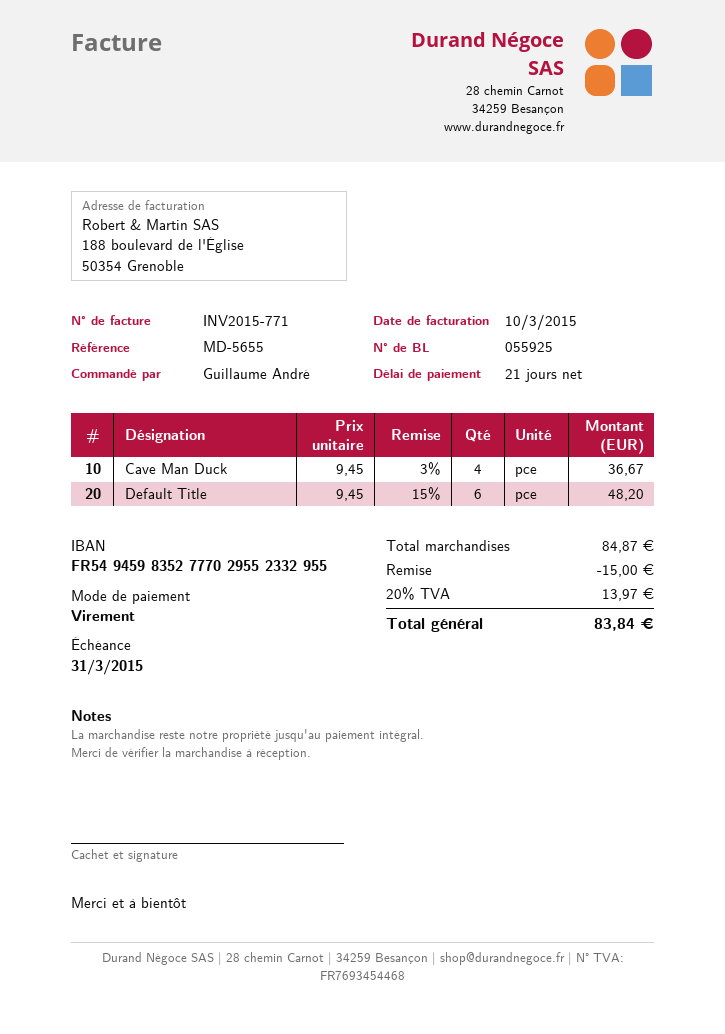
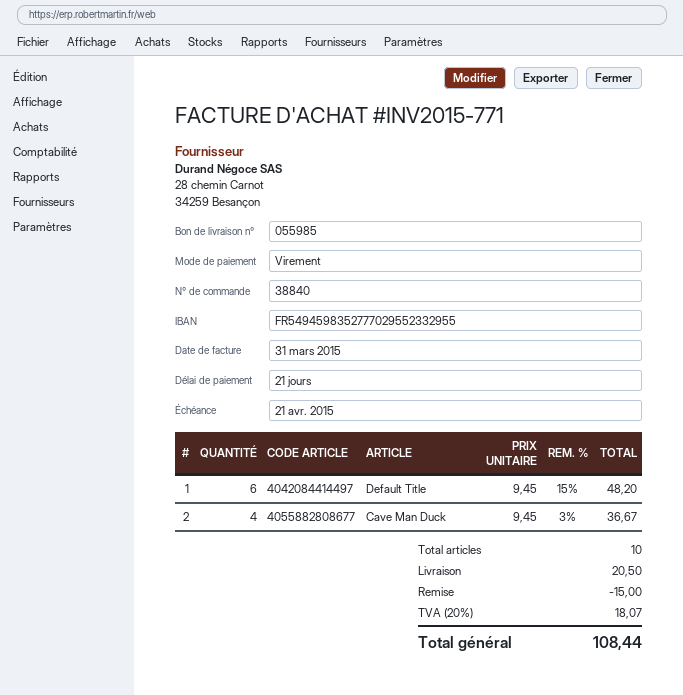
delivery note number: 055925 -> 055985
invoice date: 2015-03-10 -> 2015-03-31
due date: 2015-03-31 -> 2015-04-21
shipping: none -> 20.50
tax: 20% = 13.97 -> 20% = 18.07
total: 83.84 -> 108.44

